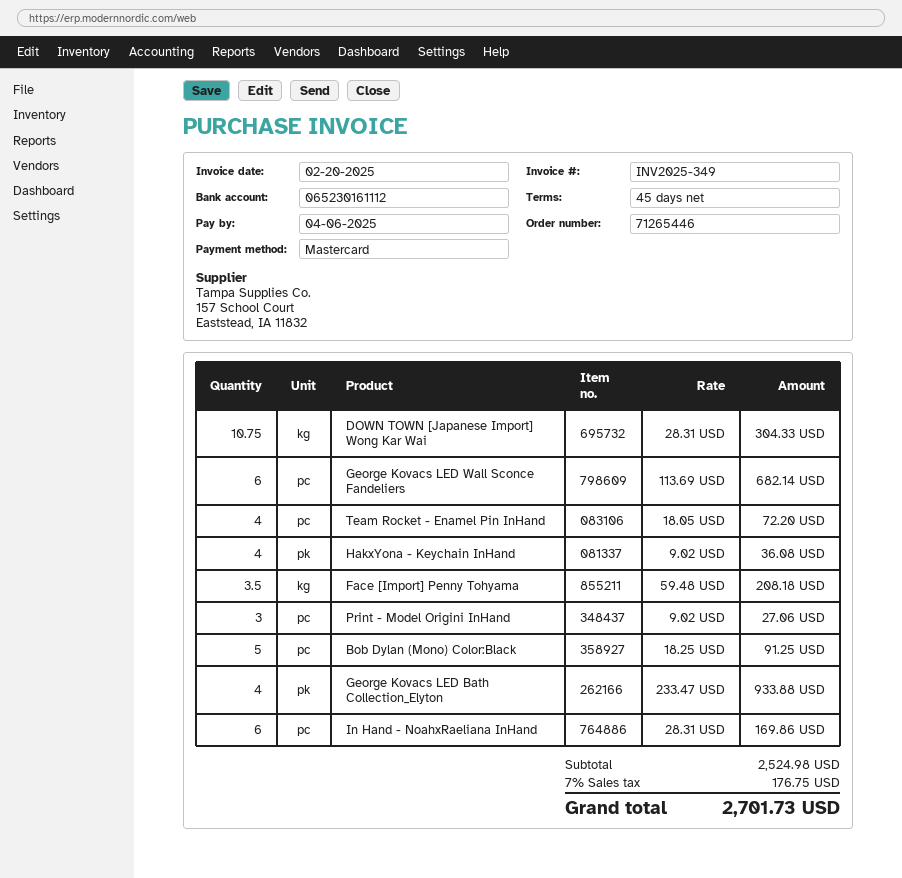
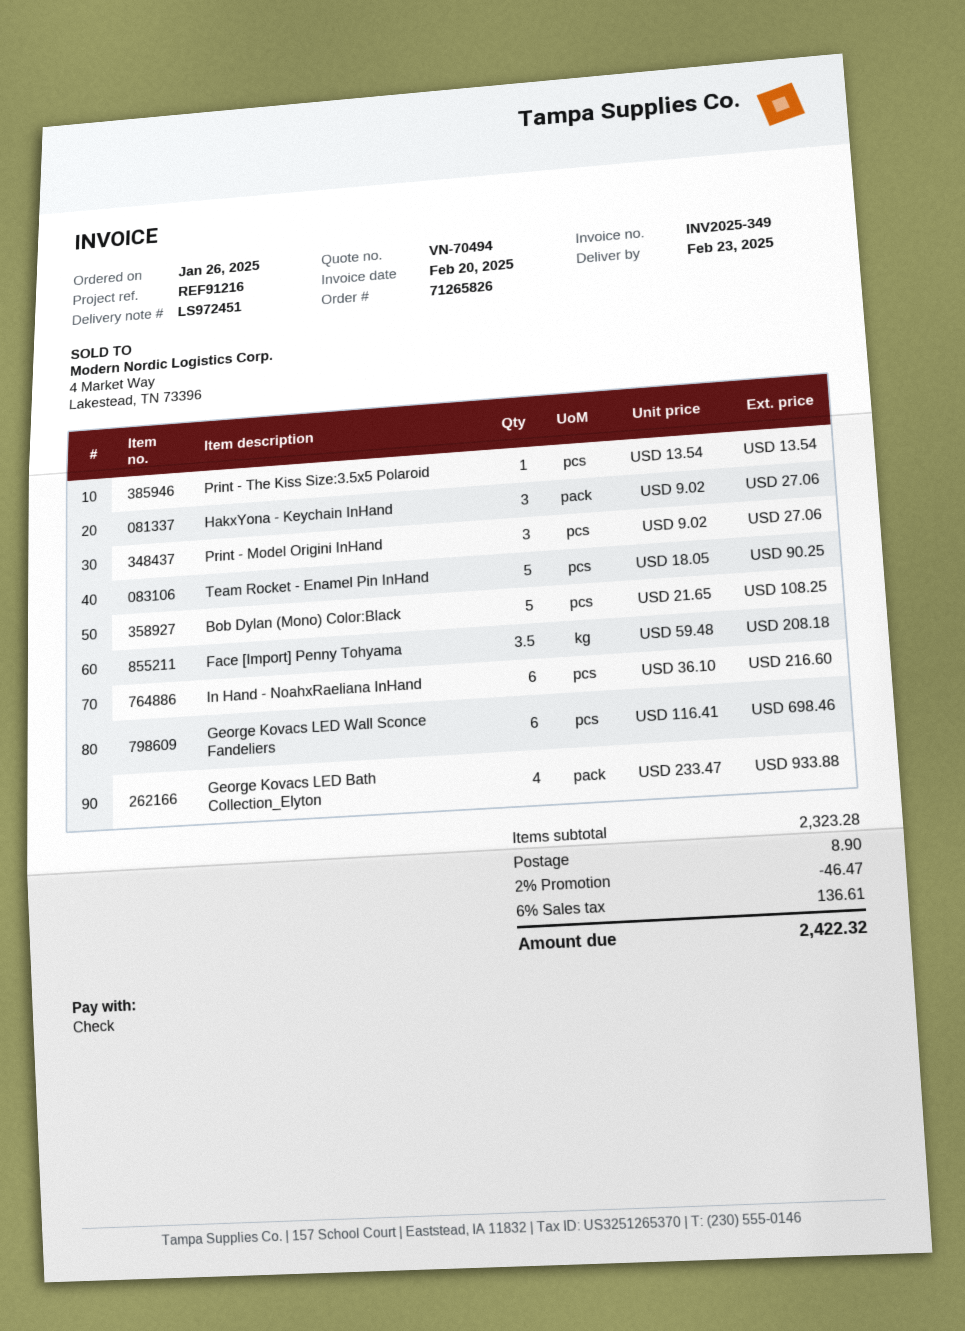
order number: 71265446 -> 71265826
payment method: Mastercard -> cheque
DOWN TOWN [Japanese Import] Wong Kar Wai: 10.75 x 28.31 = 304.33 -> none
George Kovacs LED Wall Sconce Fandeliers: 6 x 113.69 = 682.14 -> 6 x 116.41 = 698.46
Team Rocket - Enamel Pin InHand: 4 x 18.05 = 72.20 -> 5 x 18.05 = 90.25
HakxYona - Keychain InHand: 4 x 9.02 = 36.08 -> 3 x 9.02 = 27.06
Bob Dylan (Mono) Color:Black: 5 x 18.25 = 91.25 -> 5 x 21.65 = 108.25
In Hand - NoahxRaeliana InHand: 6 x 28.31 = 169.86 -> 6 x 36.10 = 216.60
Print - The Kiss Size:3.5x5 Polaroid: none -> 1 x 13.54 = 13.54
subtotal: 2524.98 -> 2323.28
discount: none -> 2% = 46.47
shipping: none -> 8.90
tax: 7% = 176.75 -> 6% = 136.61
total: 2701.73 -> 2422.32

